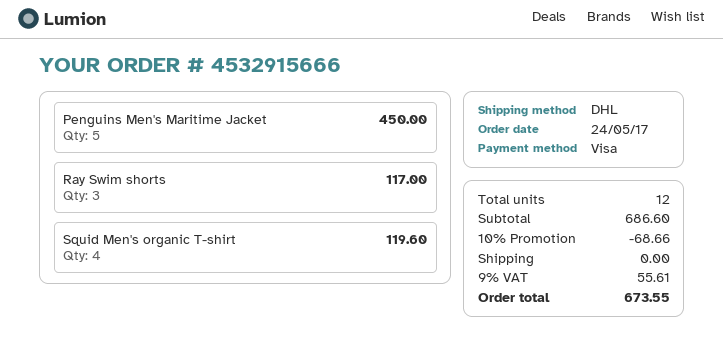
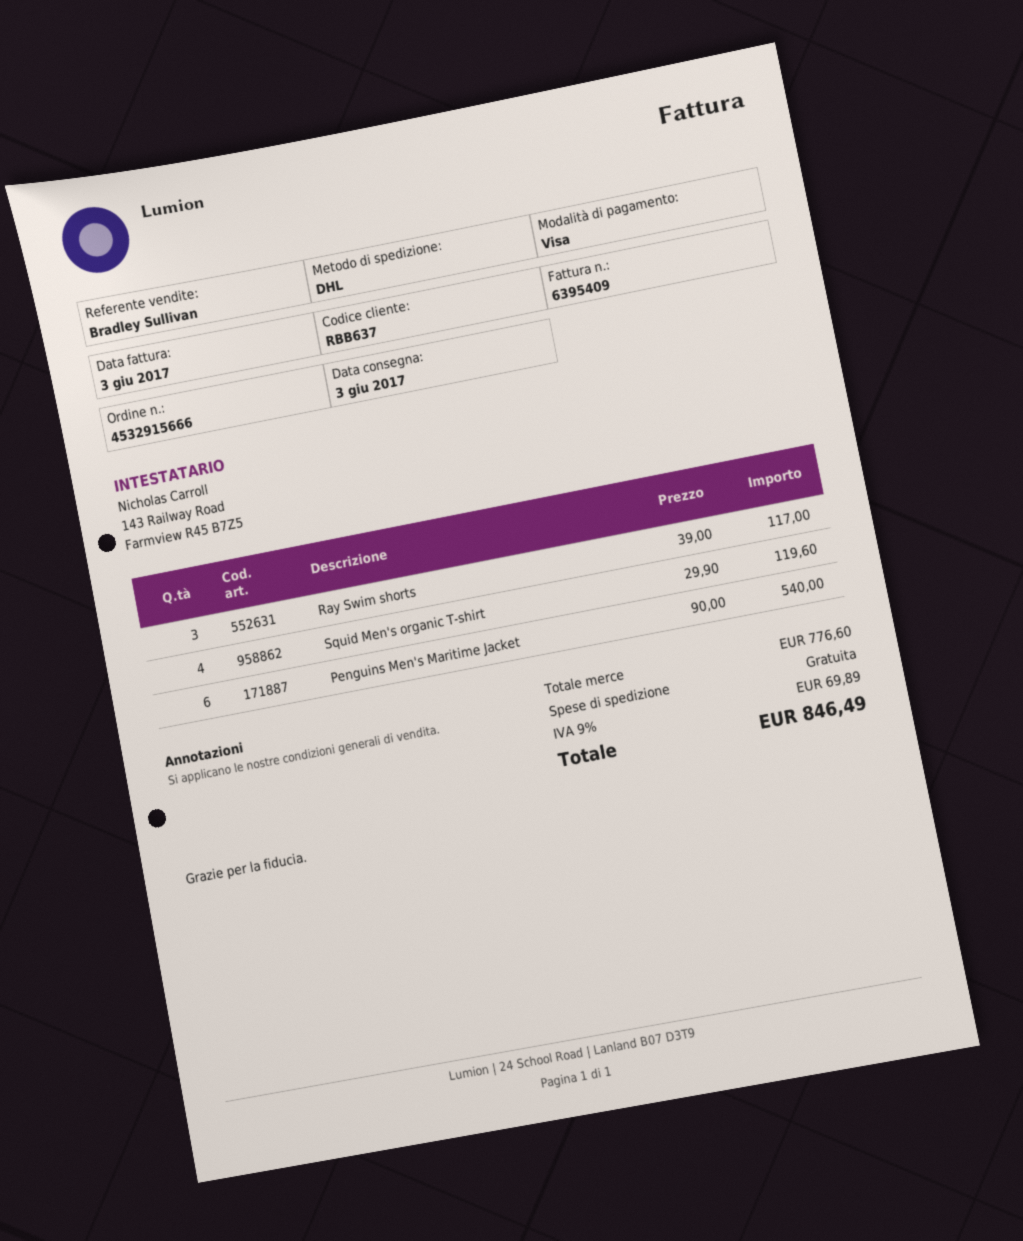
Penguins Men's Maritime Jacket: 5 for 450.00 -> 6 for 540.00
subtotal: 686.60 -> 776.60
discount: 10% = 68.66 -> none
tax: 9% = 55.61 -> 9% = 69.89
total: 673.55 -> 846.49

